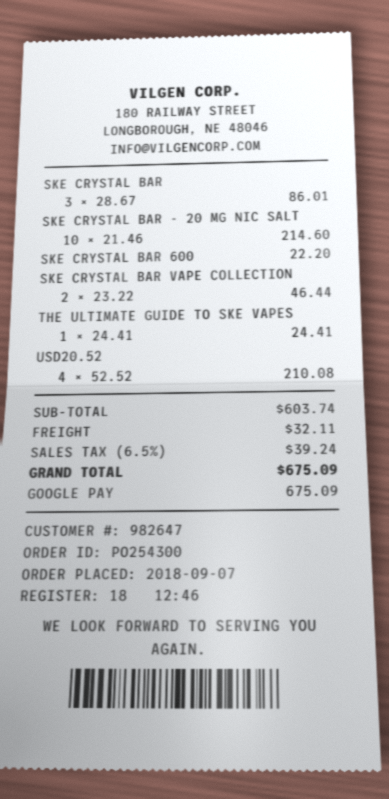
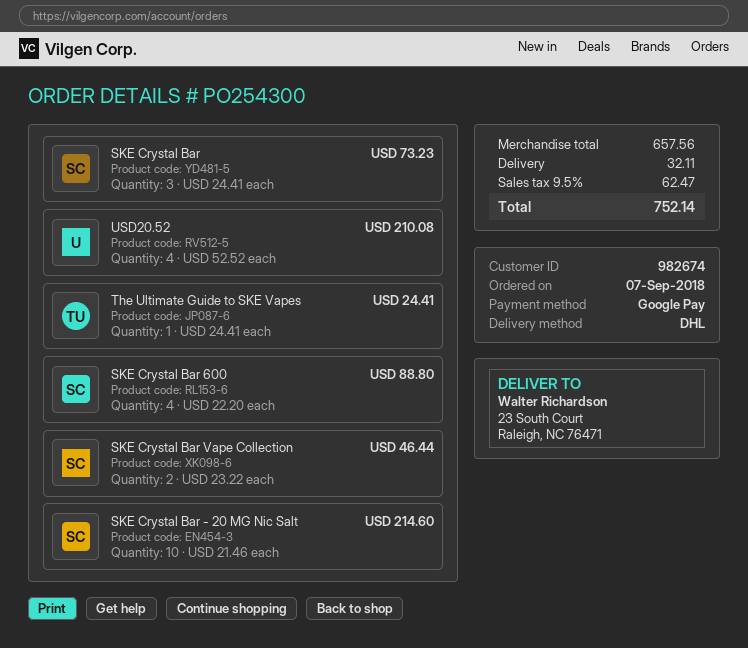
customer number: 982647 -> 982674
SKE CRYSTAL BAR: 3 x 28.67 = 86.01 -> 3 x 24.41 = 73.23
SKE CRYSTAL BAR 600: 1 x 22.20 = 22.20 -> 4 x 22.20 = 88.80
subtotal: 603.74 -> 657.56
tax: 6.5% = 39.24 -> 9.5% = 62.47
total: 675.09 -> 752.14

